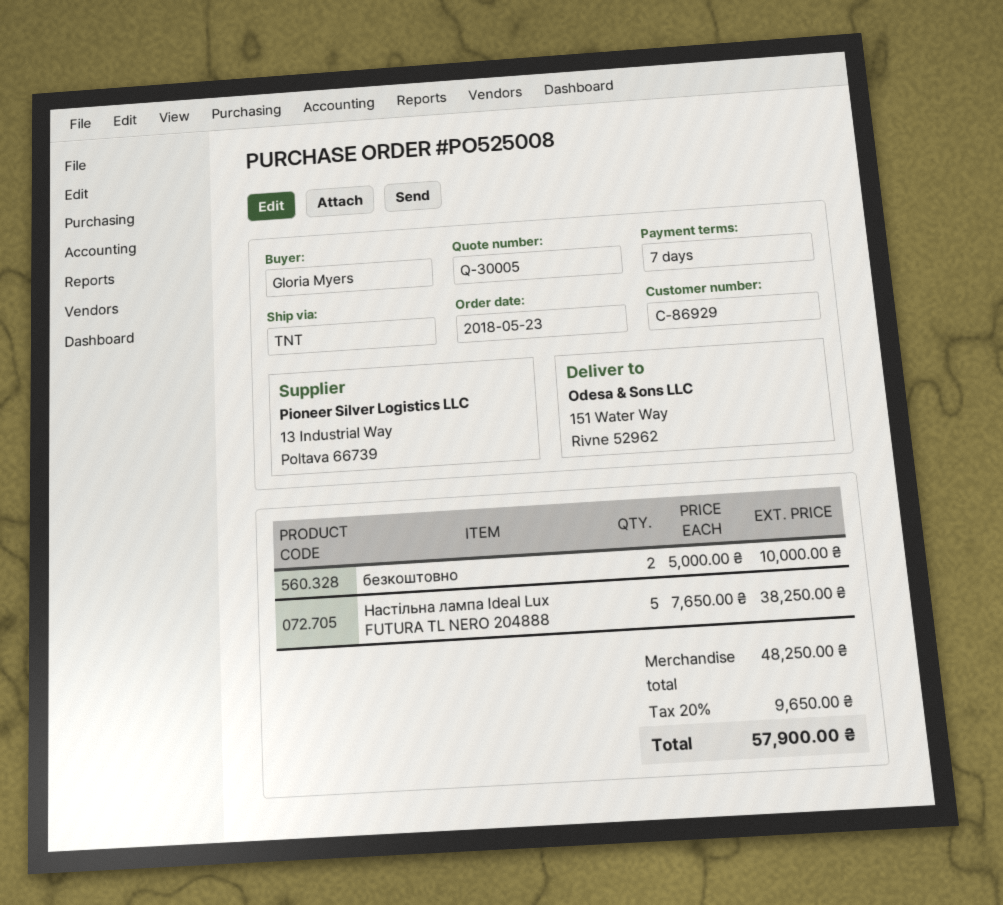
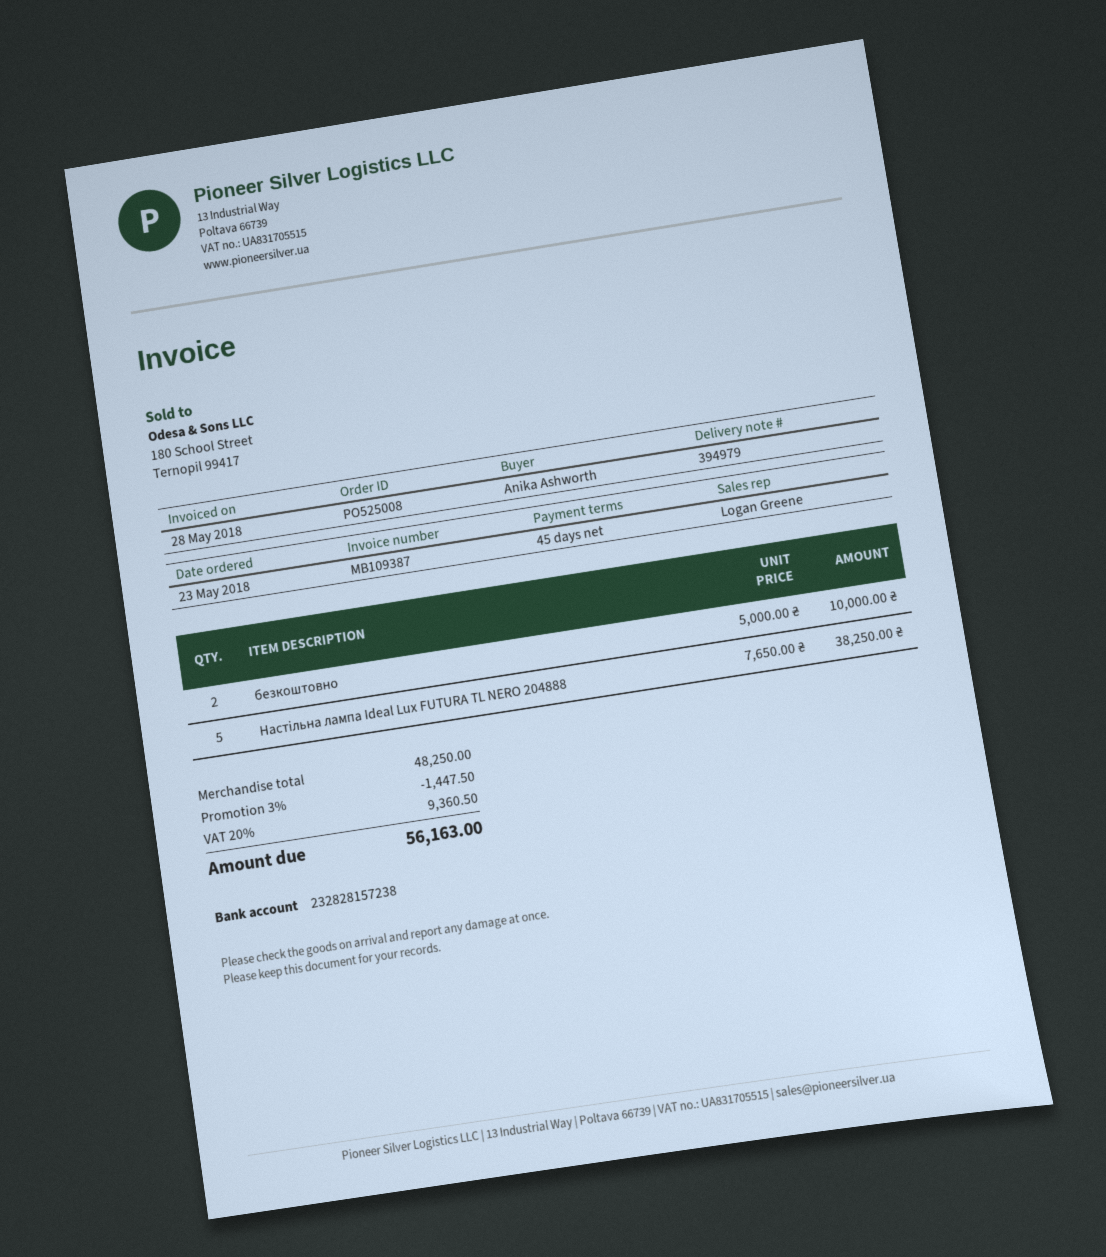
payment terms: 7 days -> 45 days
ordered by: Gloria Myers -> Anika Ashworth
discount: none -> 3% = 1447.50
tax: 20% = 9650.00 -> 20% = 9360.50
total: 57900.00 -> 56163.00

